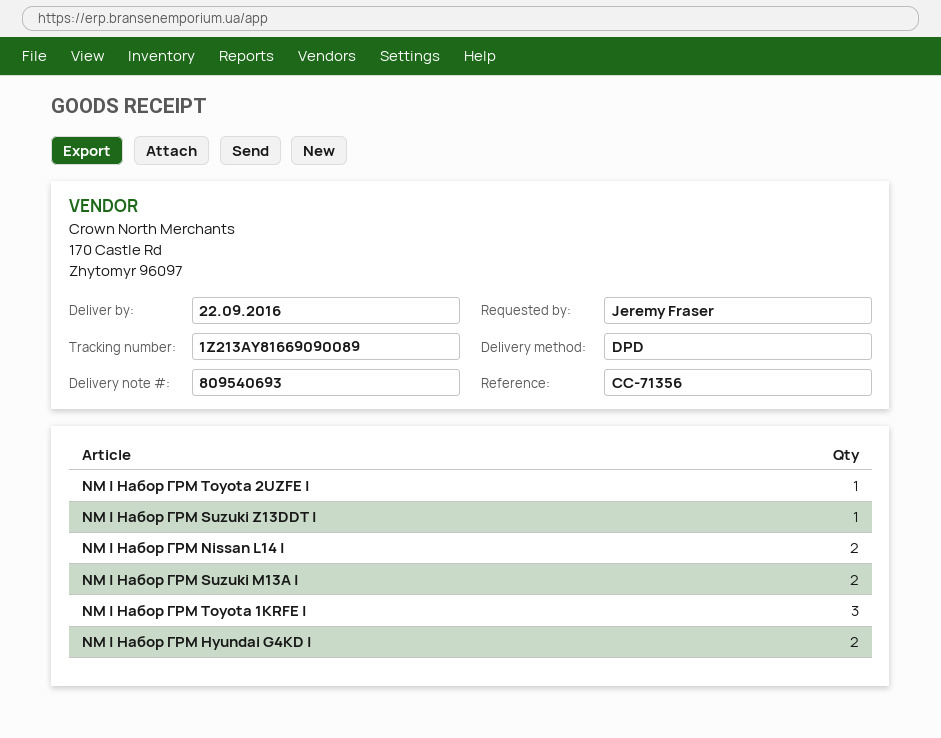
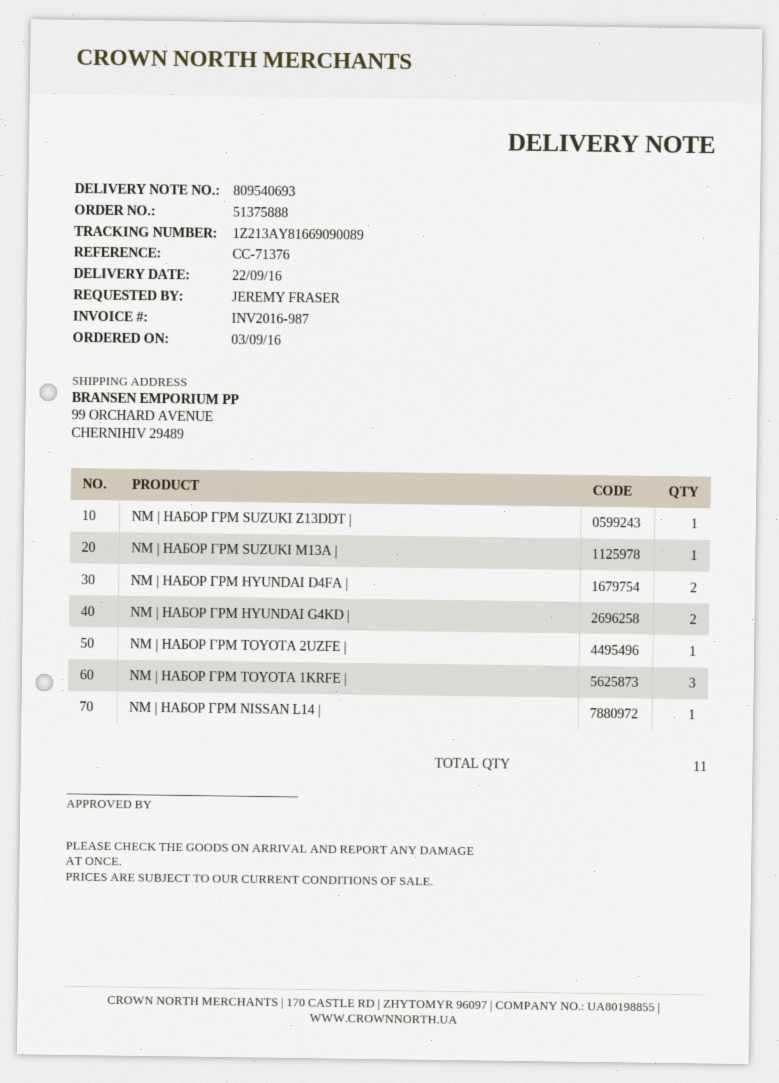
reference: CC-71356 -> CC-71376
NM | Набор ГРМ Nissan L14 |: 2 -> 1
NM | Набор ГРМ Suzuki M13A |: 2 -> 1
NM | НАБОР ГРМ HYUNDAI D4FA |: none -> 2

